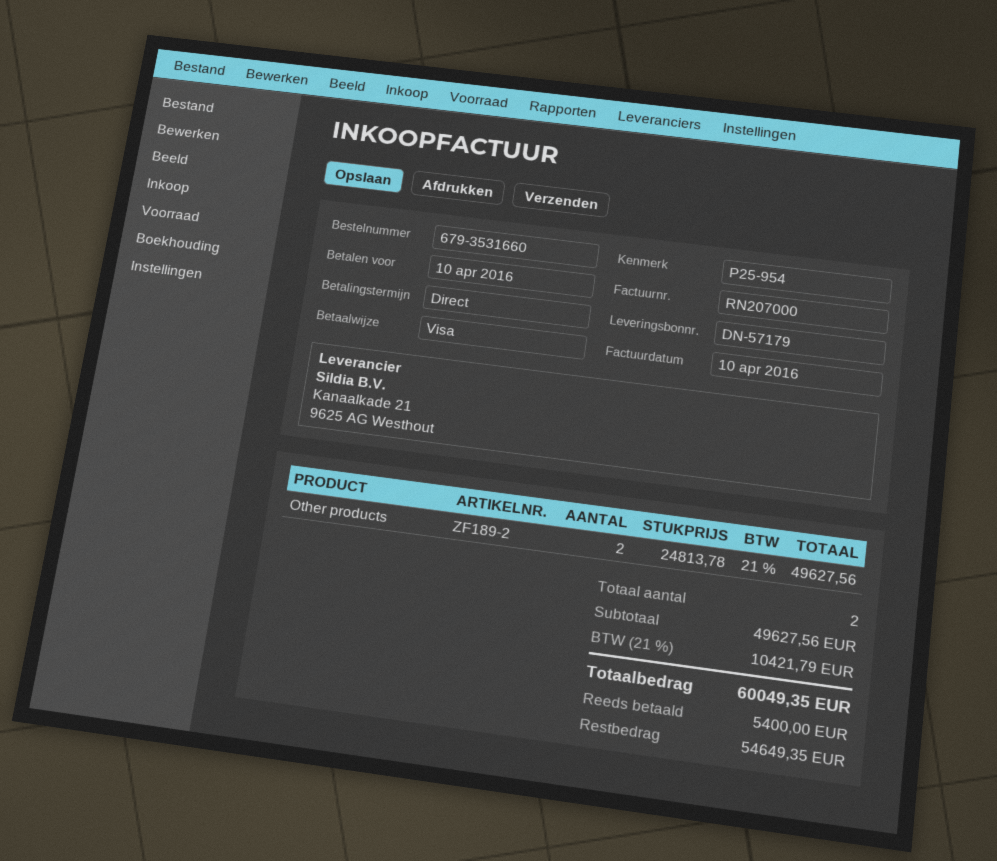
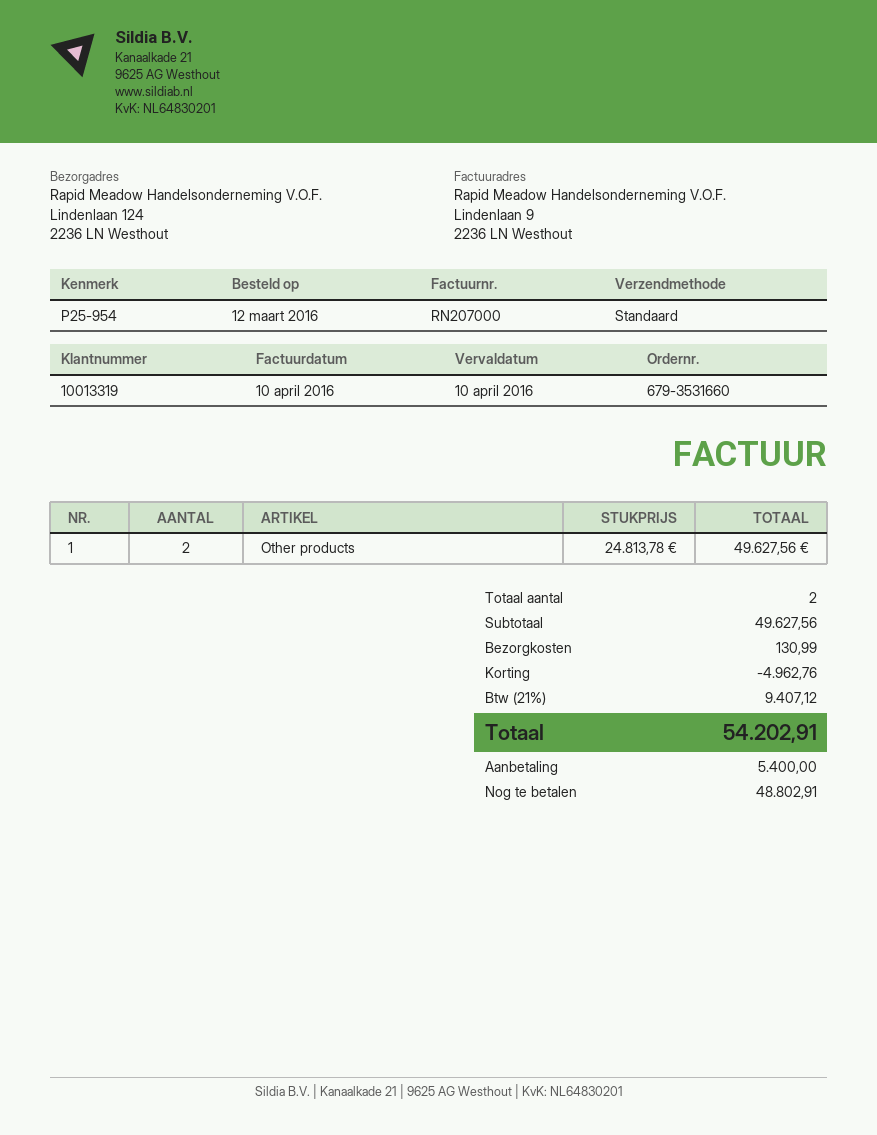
discount: none -> 4962.76
shipping: none -> 130.99
tax: 21% = 10421.79 -> 21% = 9407.12
total: 60049.35 -> 54202.91
balance: 54649.35 -> 48802.91

